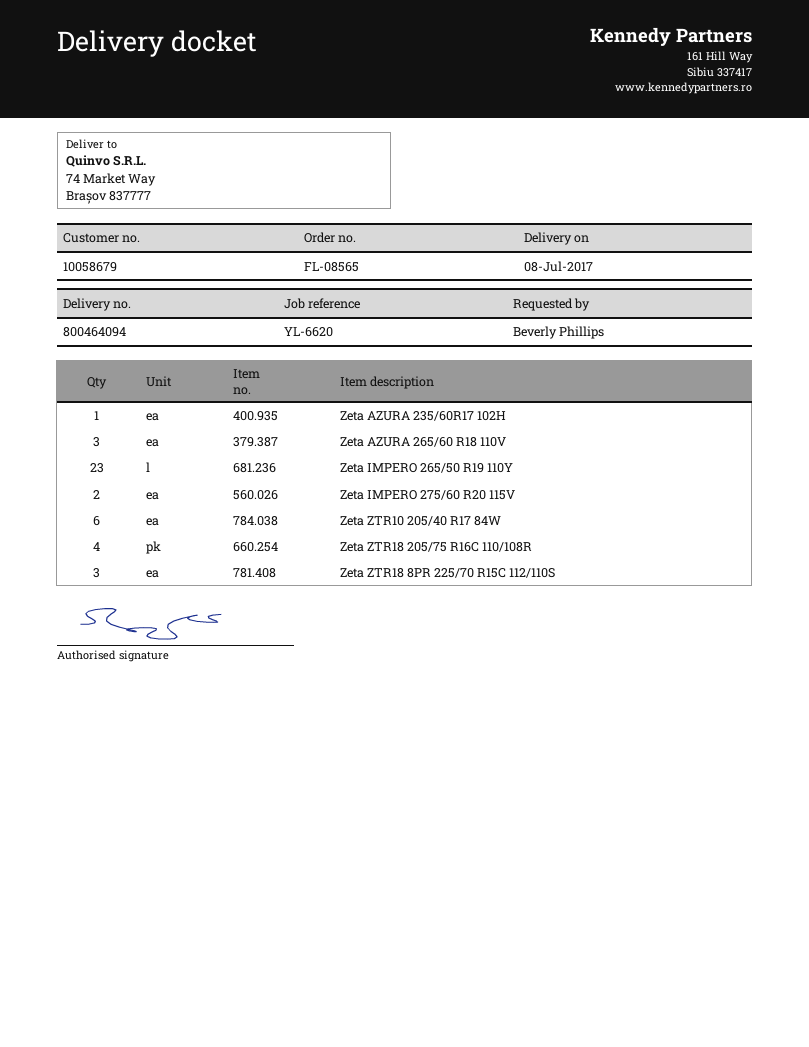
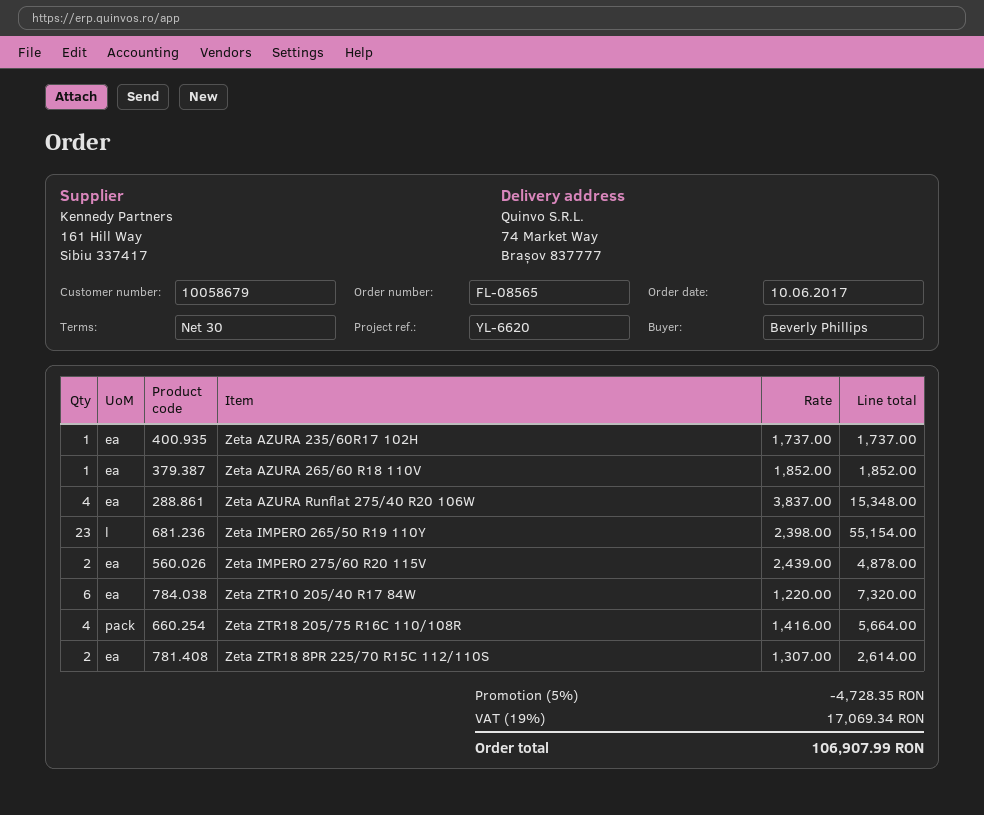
Zeta AZURA 265/60 R18 110V: 3 -> 1
Zeta ZTR18 8PR 225/70 R15C 112/110S: 3 -> 2
Zeta AZURA Runflat 275/40 R20 106W: none -> 4

